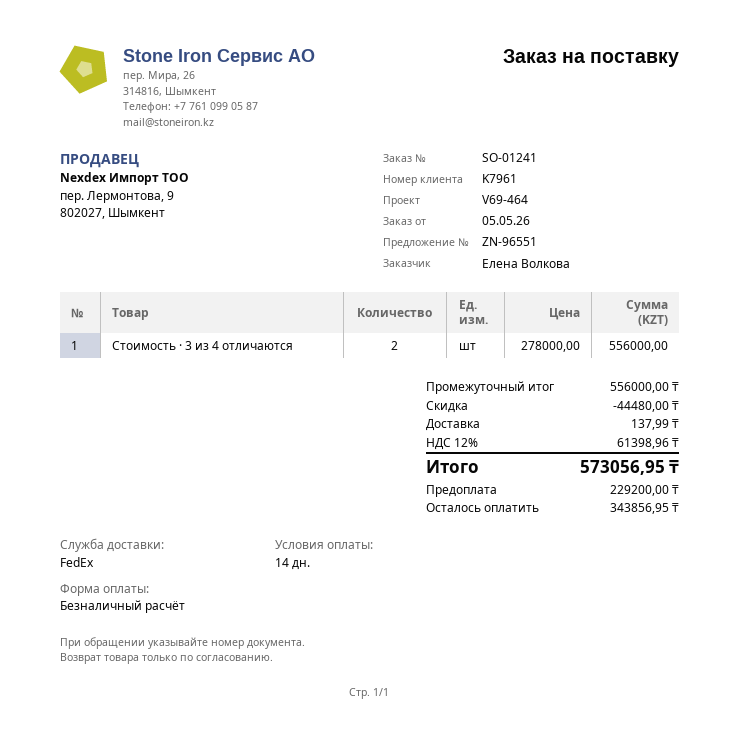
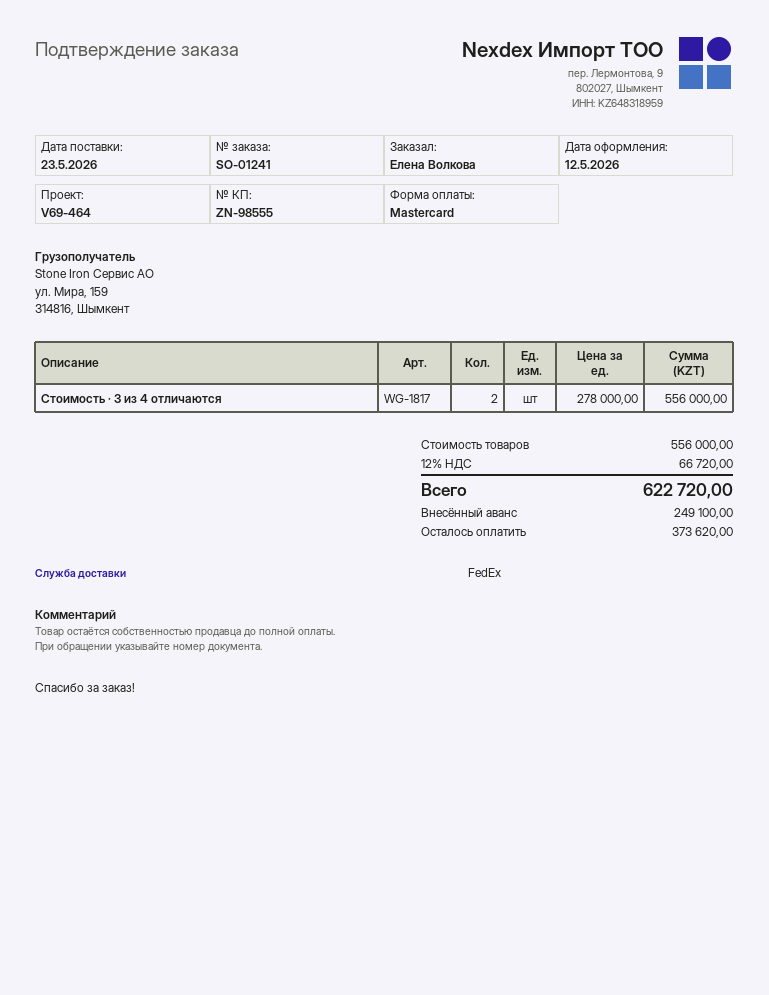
quote number: ZN-96551 -> ZN-98555
order date: 2026-05-05 -> 2026-05-12
payment method: bank transfer -> Mastercard
discount: 44480.00 -> none
shipping: 137.99 -> none
tax: 12% = 61398.96 -> 12% = 66720.00
total: 573056.95 -> 622720.00
deposit: 229200.00 -> 249100.00
balance: 343856.95 -> 373620.00

